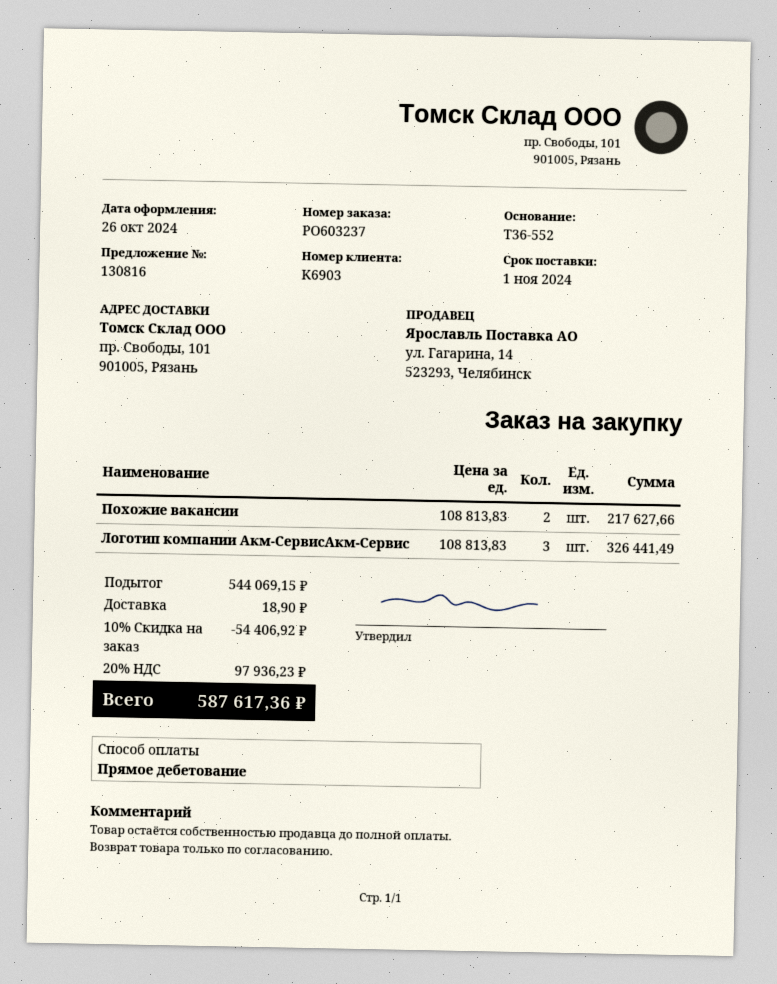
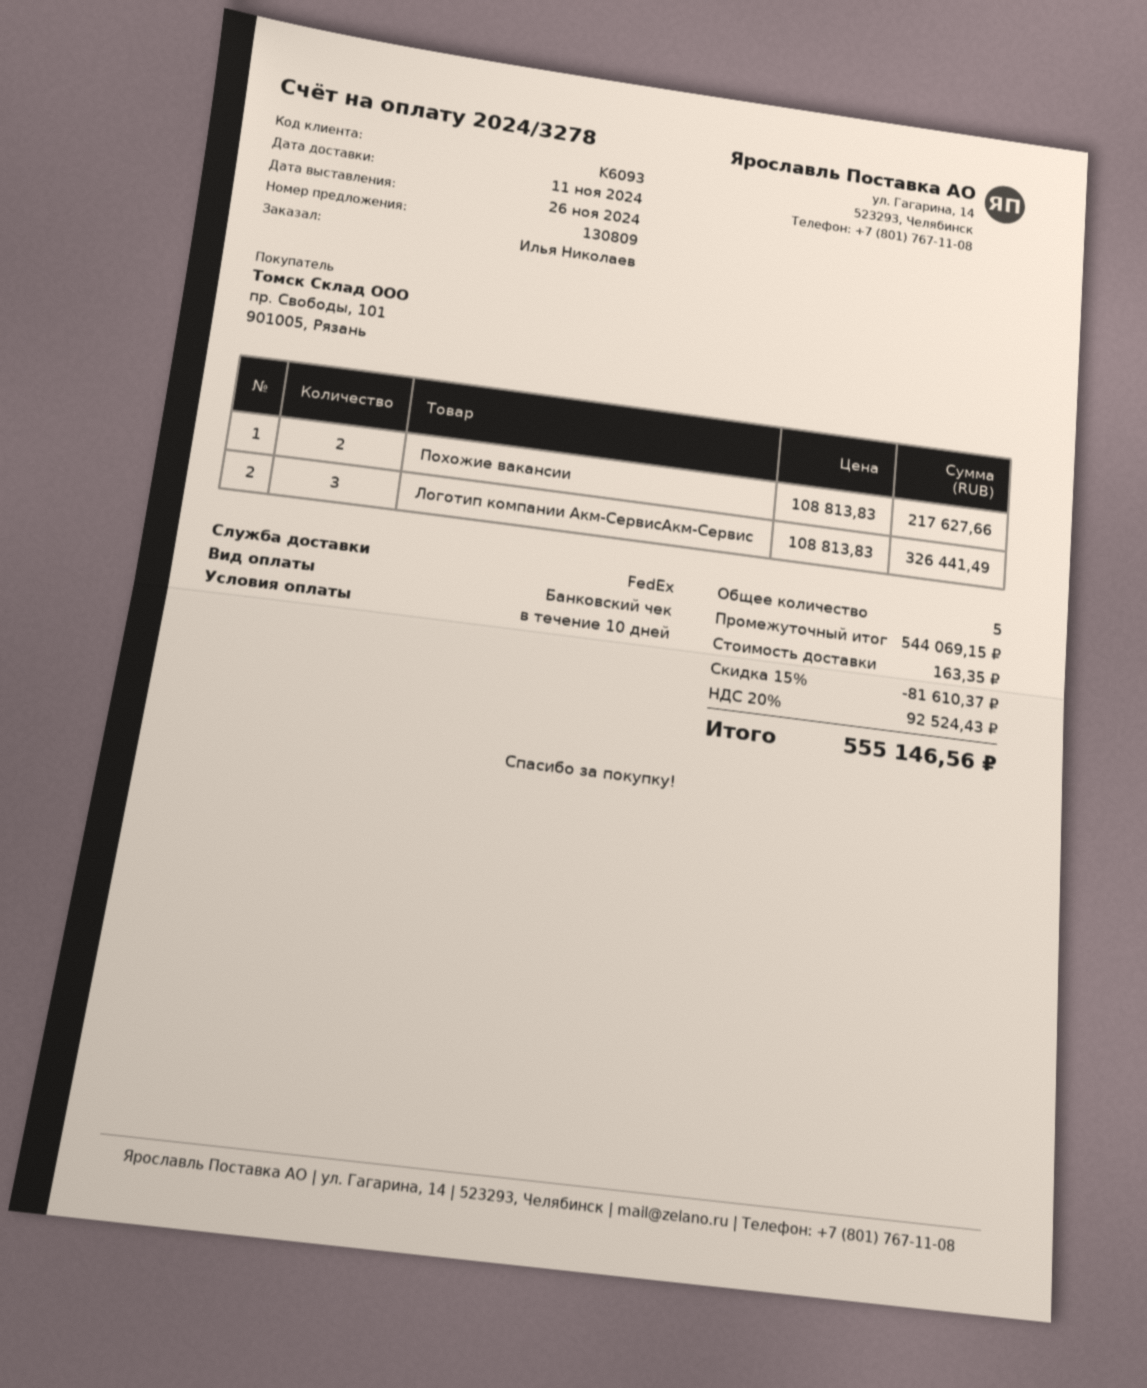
quote number: 130816 -> 130809
delivery date: 2024-11-01 -> 2024-11-11
customer number: K6903 -> K6093
payment method: direct debit -> cheque
discount: 10% = 54406.92 -> 15% = 81610.37
shipping: 18.90 -> 163.35
tax: 20% = 97936.23 -> 20% = 92524.43
total: 587617.36 -> 555146.56

